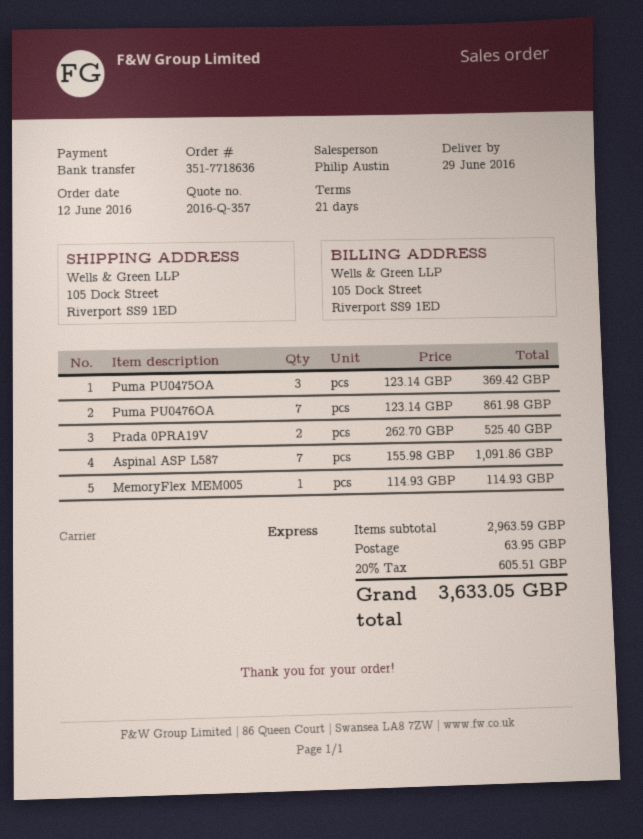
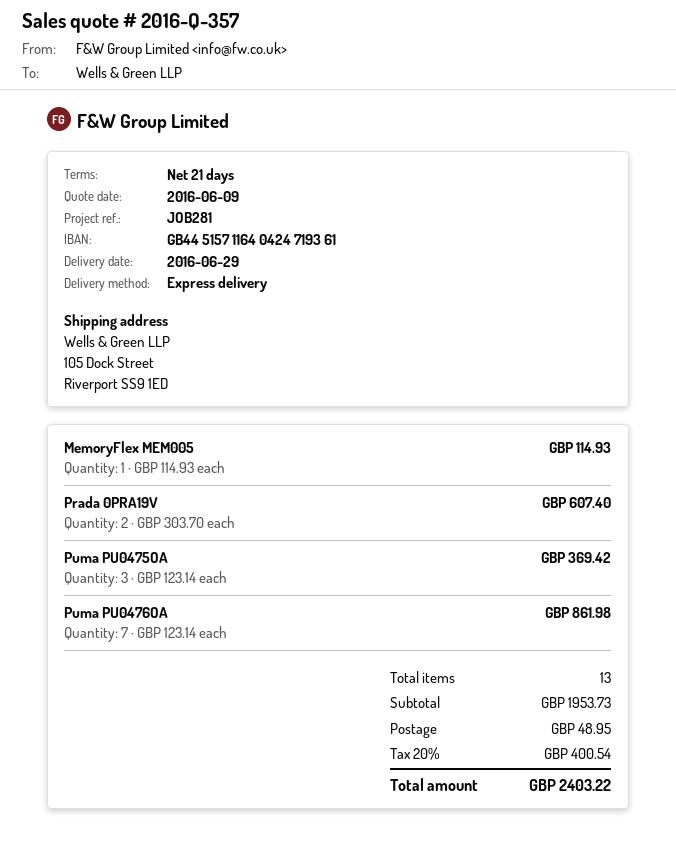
Prada 0PRA19V: 2 x 262.70 = 525.40 -> 2 x 303.70 = 607.40
Aspinal ASP L587: 7 x 155.98 = 1091.86 -> none
subtotal: 2963.59 -> 1953.73
shipping: 63.95 -> 48.95
tax: 20% = 605.51 -> 20% = 400.54
total: 3633.05 -> 2403.22

